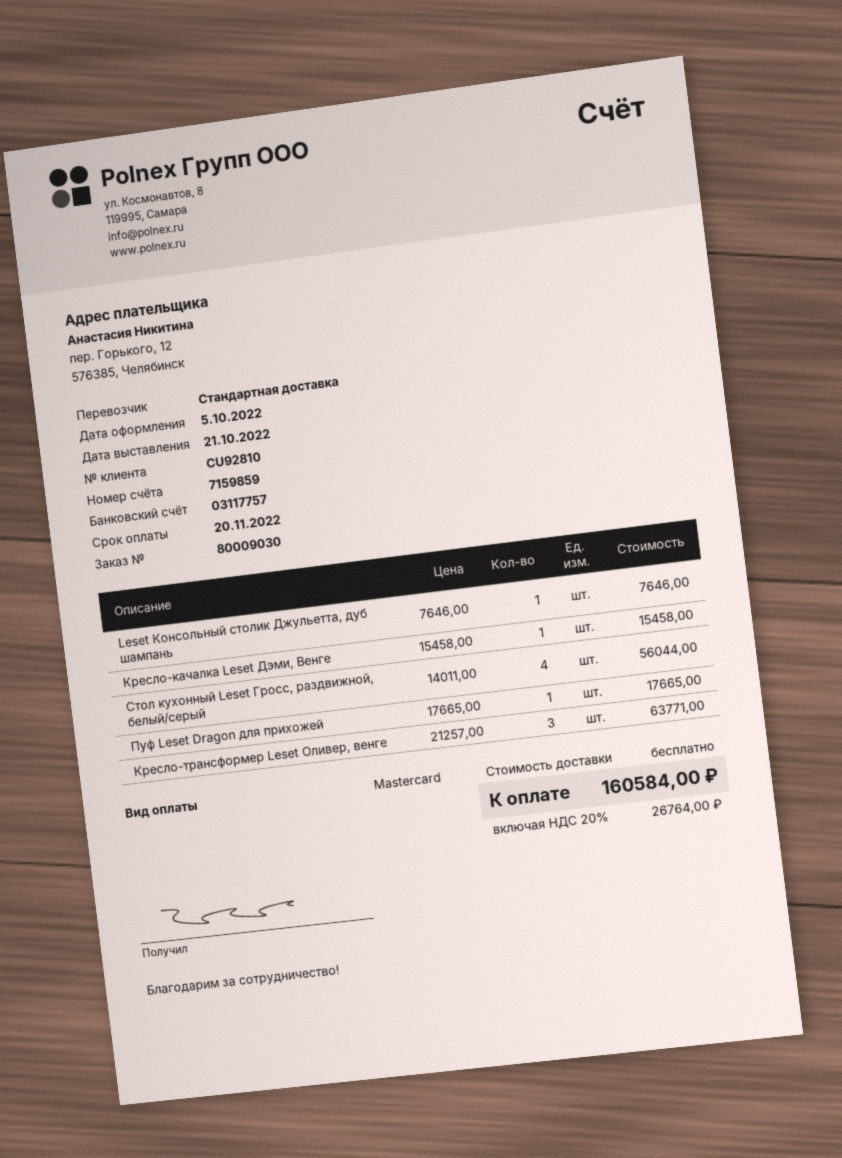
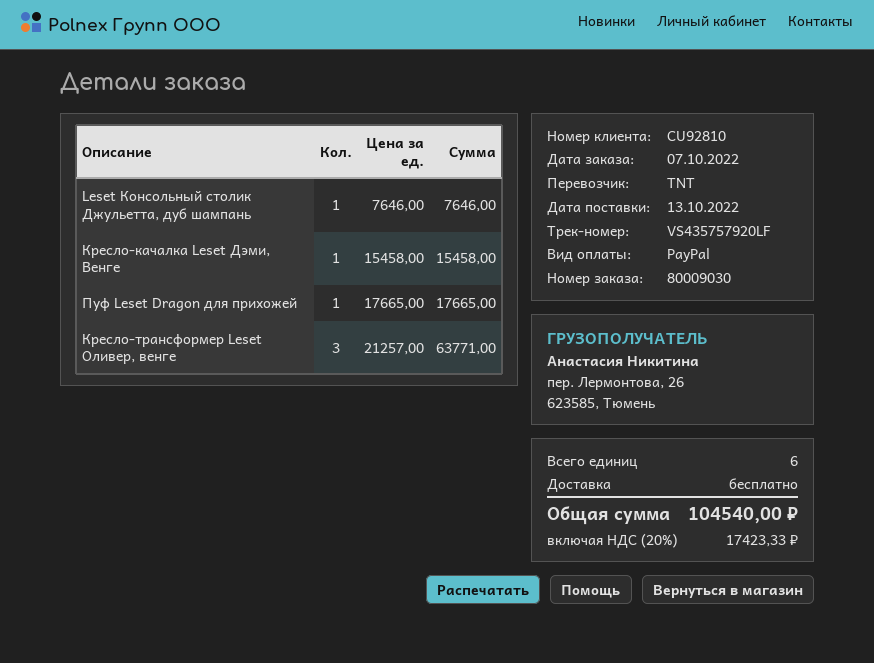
order date: 2022-10-05 -> 2022-10-07
payment method: Mastercard -> PayPal
shipping method: standard -> TNT
Стол кухонный Leset Гросс, раздвижной, белый/серый: 4 x 14011.00 = 56044.00 -> none
tax: 20% = 26764.00 -> 20% = 17423.33
total: 160584.00 -> 104540.00

